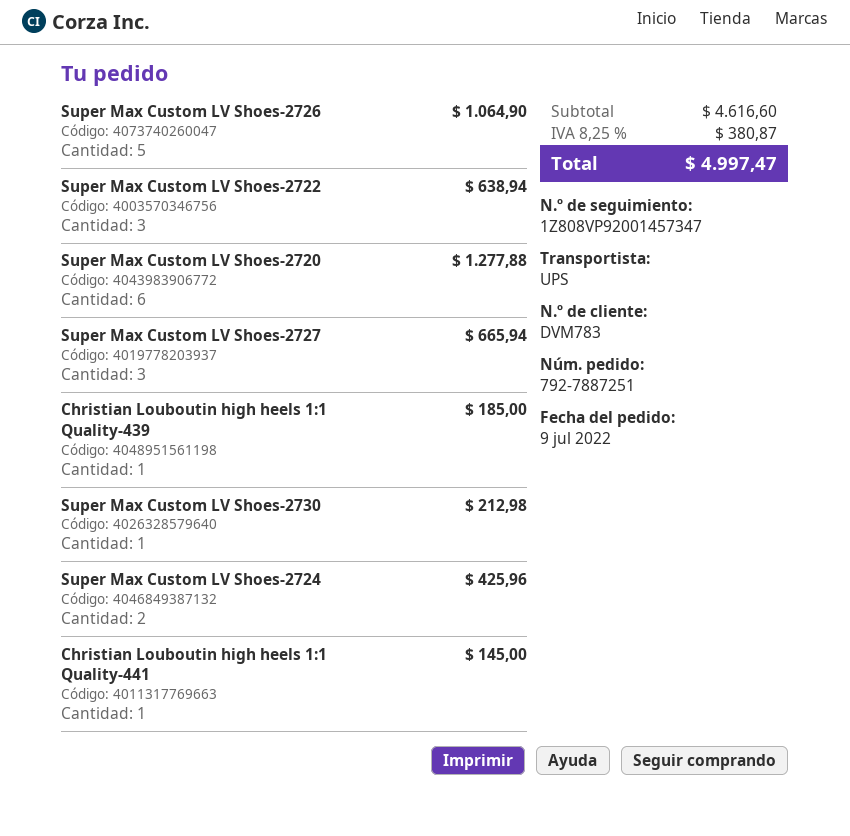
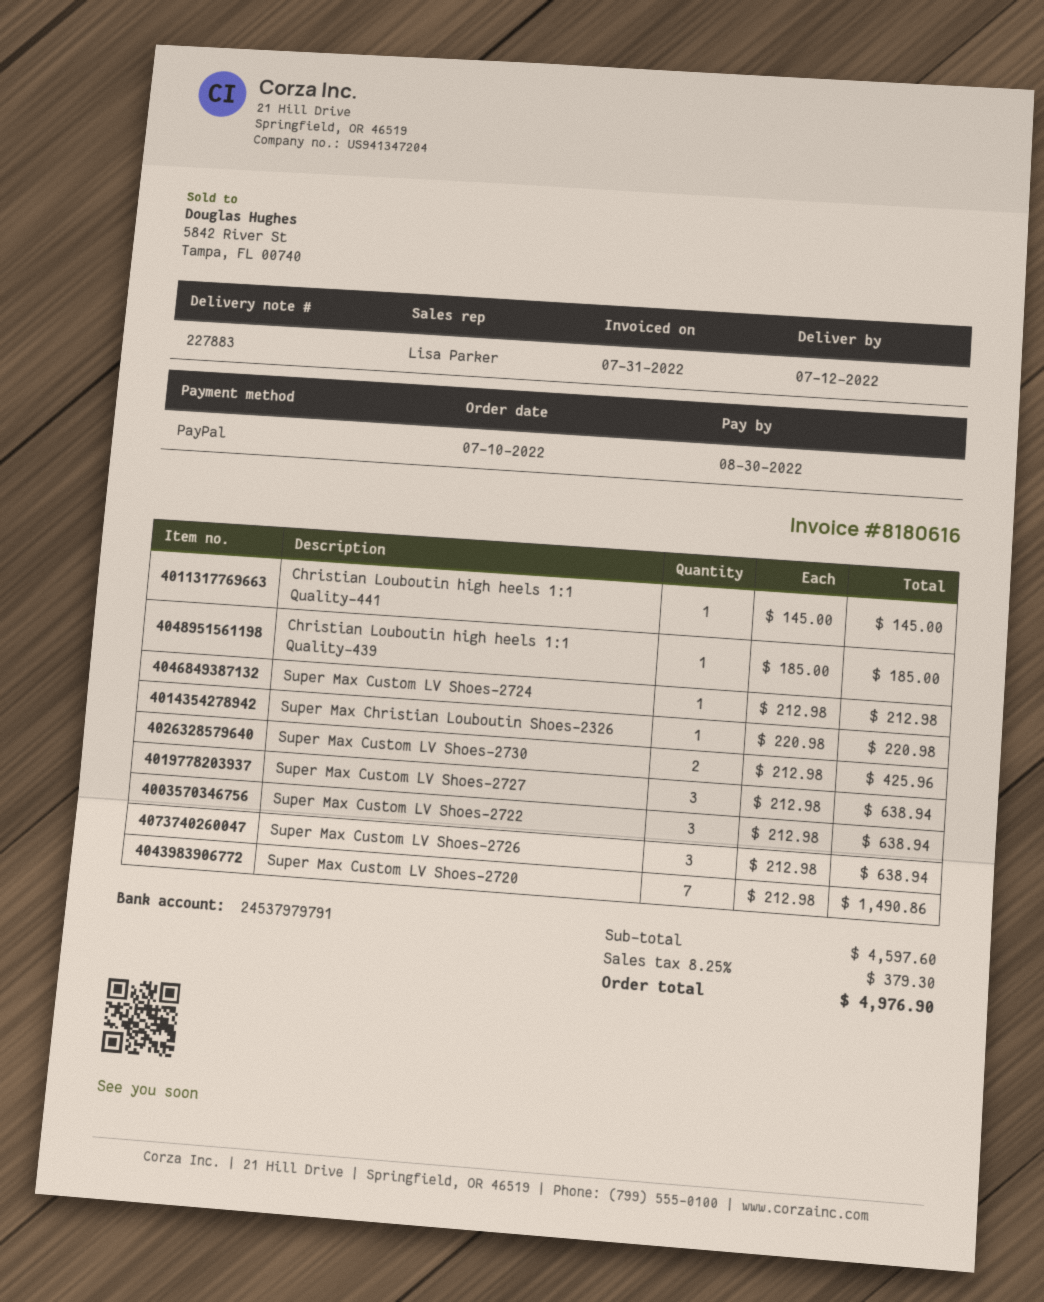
order date: 2022-07-09 -> 2022-07-10
Super Max Custom LV Shoes-2726: 5 for 1064.90 -> 3 for 638.94
Super Max Custom LV Shoes-2720: 6 for 1277.88 -> 7 for 1490.86
Super Max Custom LV Shoes-2727: 3 for 665.94 -> 3 for 638.94
Super Max Custom LV Shoes-2730: 1 for 212.98 -> 2 for 425.96
Super Max Custom LV Shoes-2724: 2 for 425.96 -> 1 for 212.98
Super Max Christian Louboutin Shoes-2326: none -> 1 for 220.98
subtotal: 4616.60 -> 4597.60
tax: 8.25% = 380.87 -> 8.25% = 379.30
total: 4997.47 -> 4976.90

